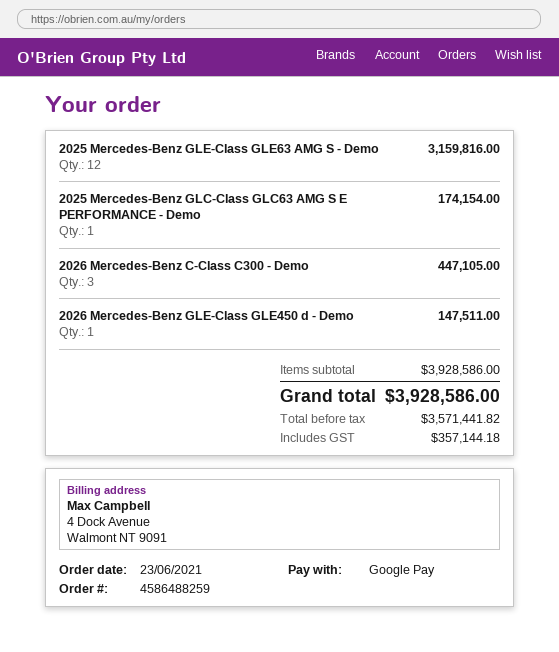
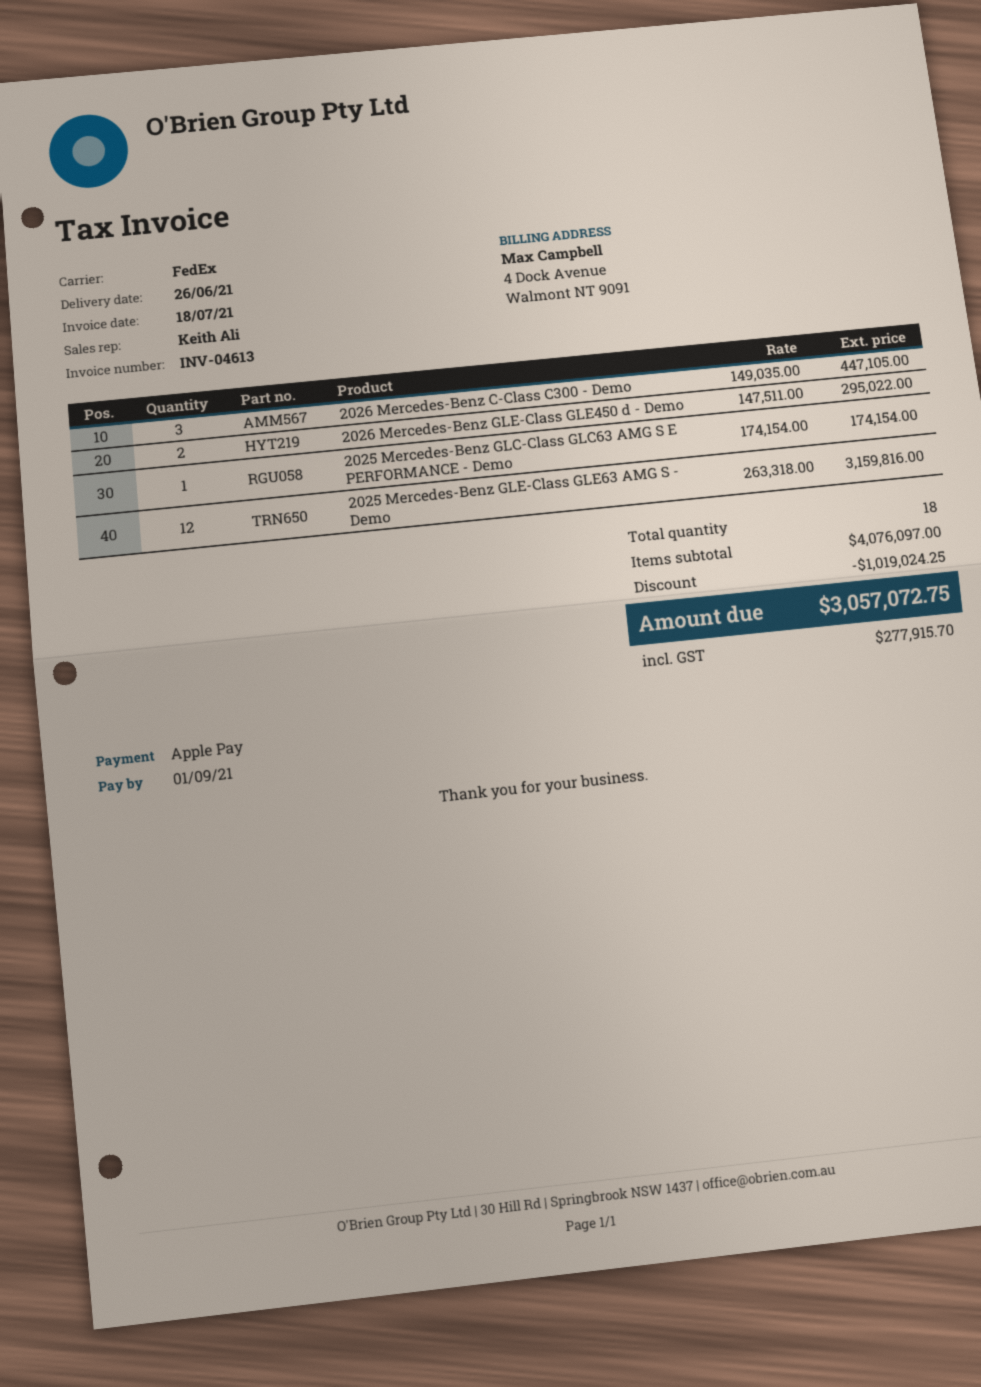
payment method: Google Pay -> Apple Pay
2026 Mercedes-Benz GLE-Class GLE450 d - Demo: 1 for 147511.00 -> 2 for 295022.00
subtotal: 3928586.00 -> 4076097.00
discount: none -> 1019024.25
tax: 357144.18 -> 277915.70
total: 3928586.00 -> 3057072.75

